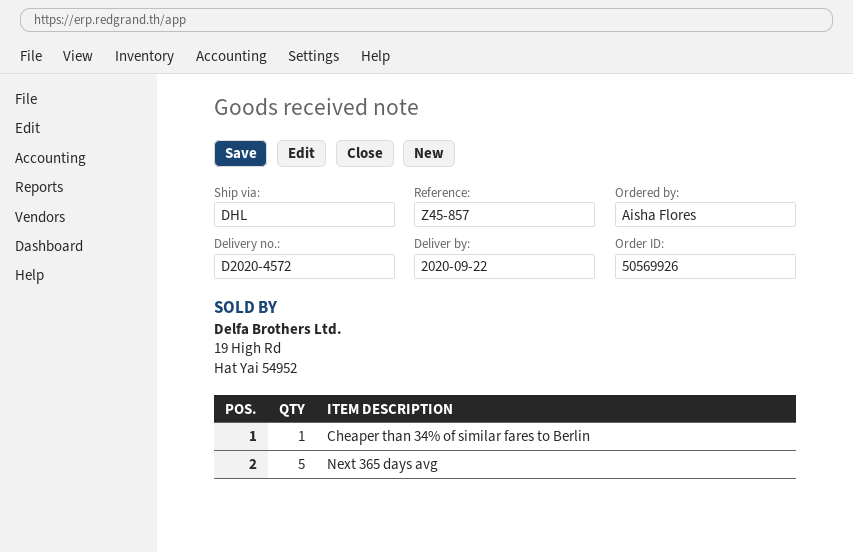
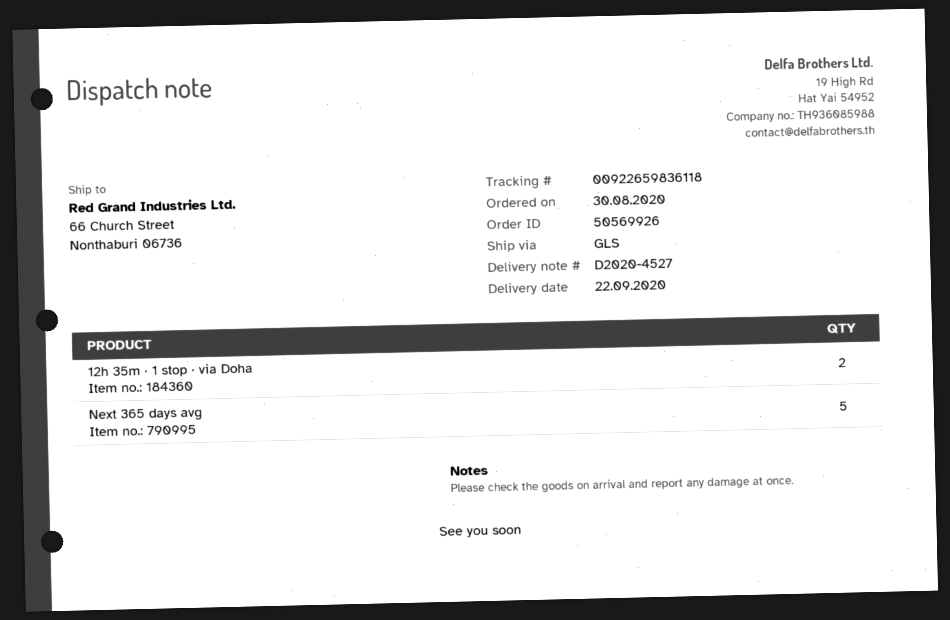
delivery note number: D2020-4572 -> D2020-4527
shipping method: DHL -> GLS
Cheaper than 34% of similar fares to Berlin: 1 -> none
12h 35m · 1 stop · via Doha: none -> 2

